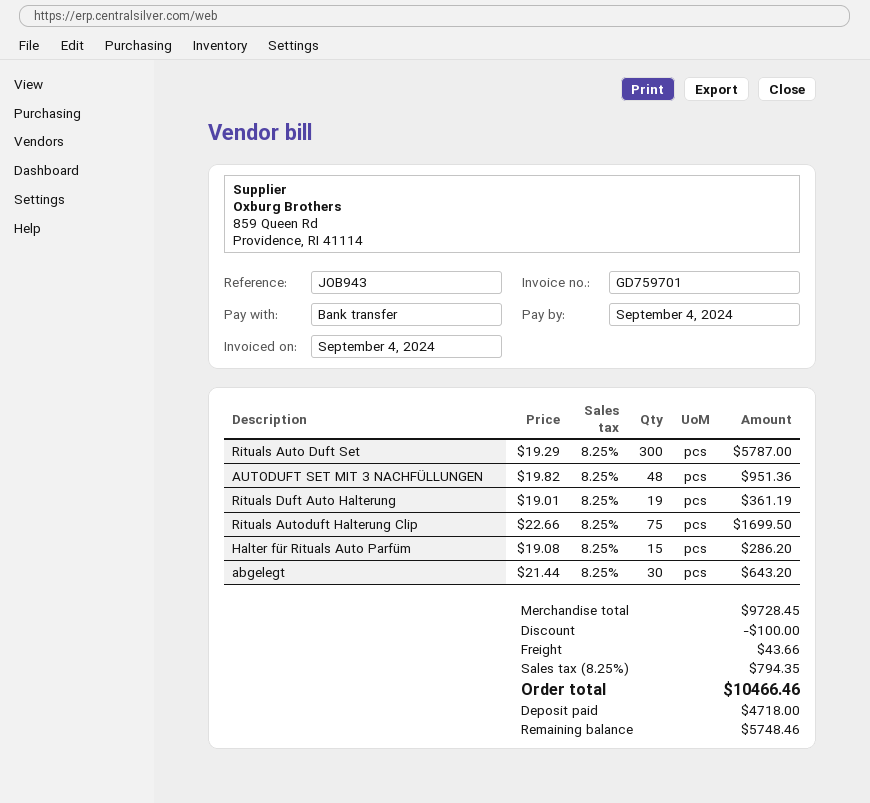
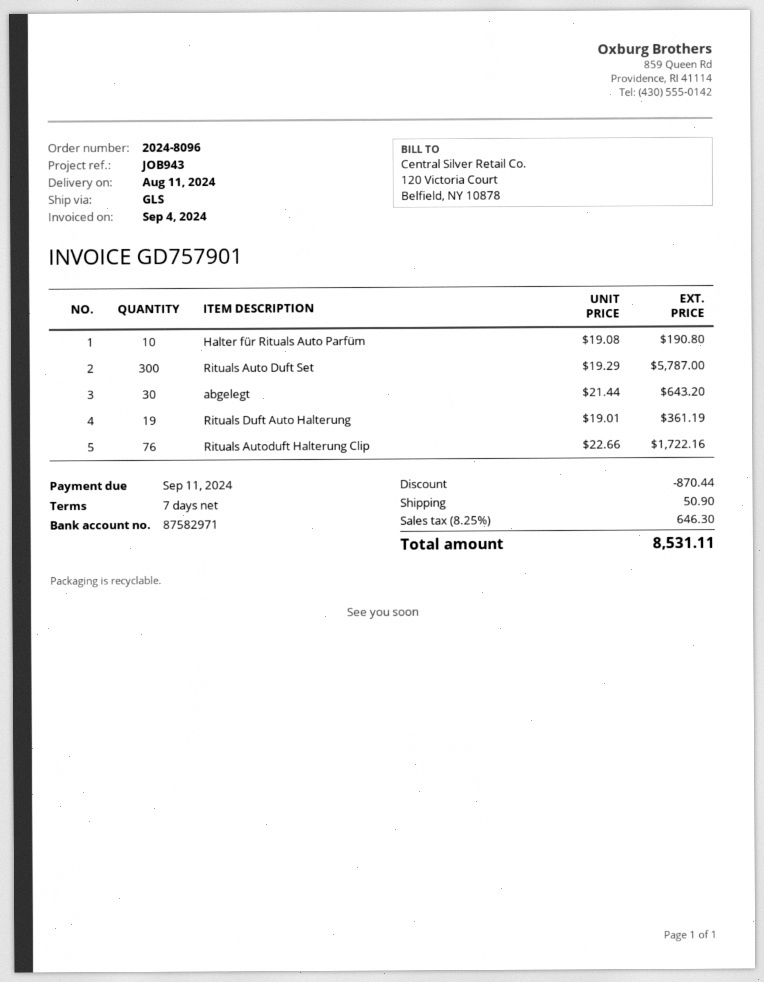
invoice number: GD759701 -> GD757901
due date: 2024-09-04 -> 2024-09-11
AUTODUFT SET MIT 3 NACHFÜLLUNGEN: 48 x 19.82 = 951.36 -> none
Rituals Autoduft Halterung Clip: 75 x 22.66 = 1699.50 -> 76 x 22.66 = 1722.16
Halter für Rituals Auto Parfüm: 15 x 19.08 = 286.20 -> 10 x 19.08 = 190.80
discount: 100.00 -> 870.44
shipping: 43.66 -> 50.90
tax: 8.25% = 794.35 -> 8.25% = 646.30
total: 10466.46 -> 8531.11

